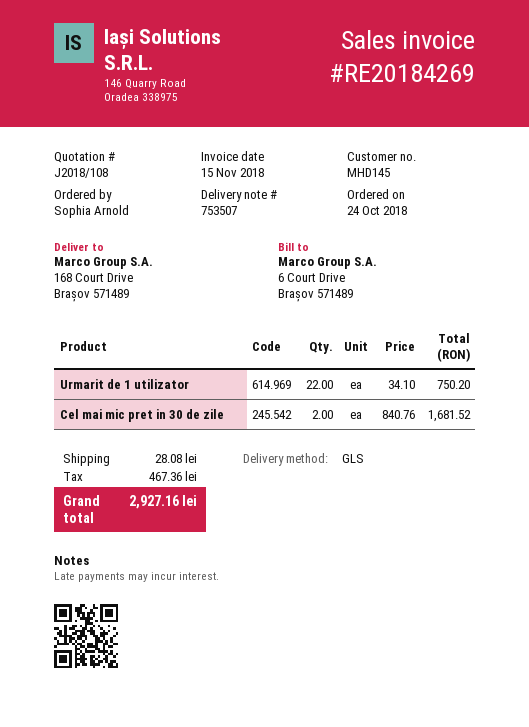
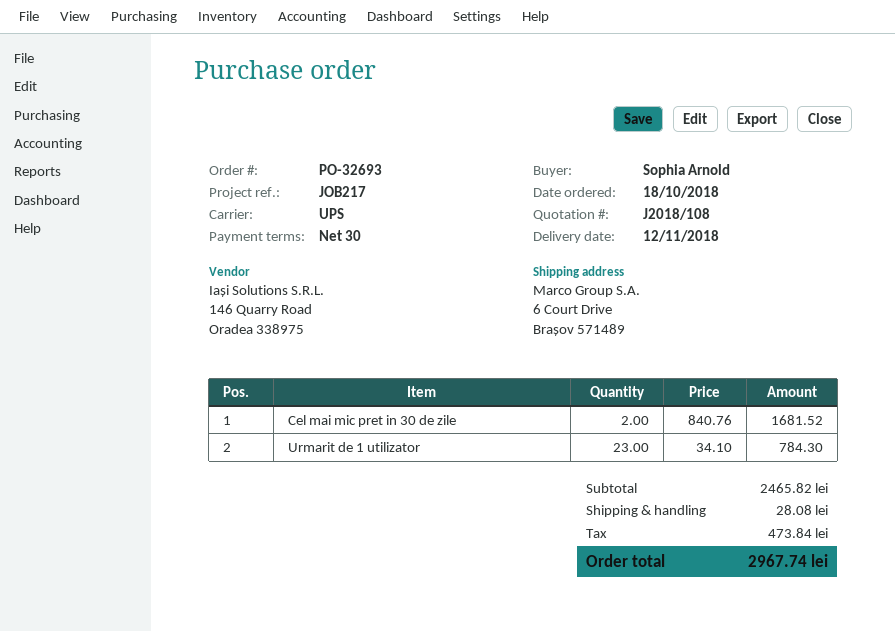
order date: 2018-10-24 -> 2018-10-18
shipping method: GLS -> UPS
ship to: 168 Court Drive, Brașov 571489 -> 6 Court Drive, Brașov 571489
Urmarit de 1 utilizator: 22 x 34.10 = 750.20 -> 23 x 34.10 = 784.30
tax: 467.36 -> 473.84
total: 2927.16 -> 2967.74

